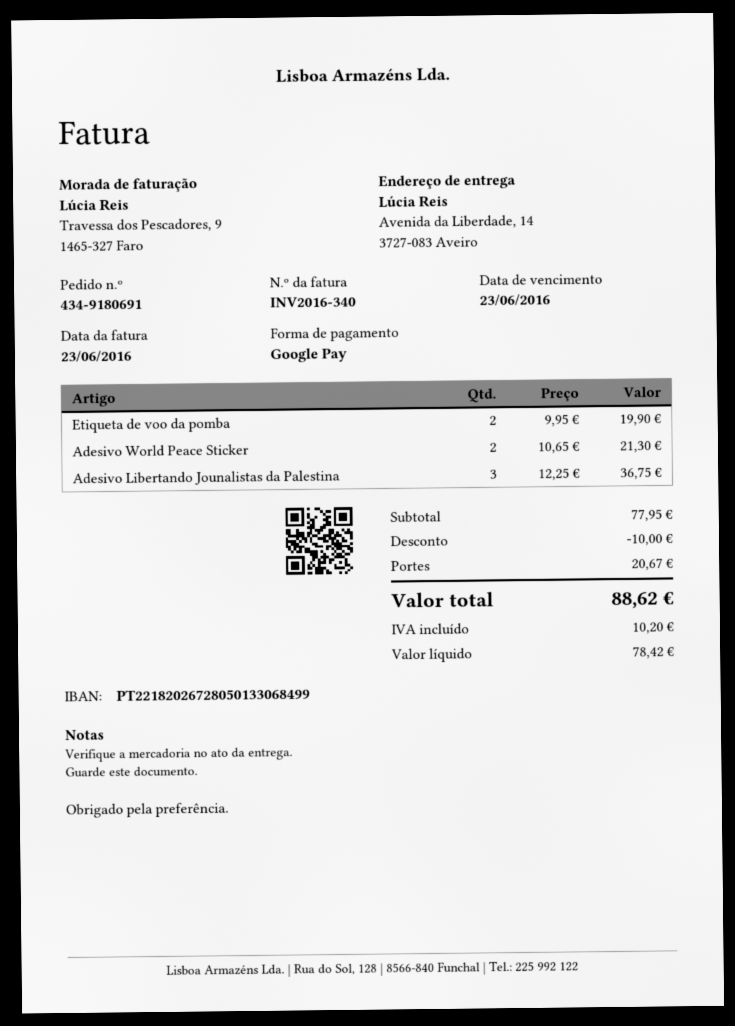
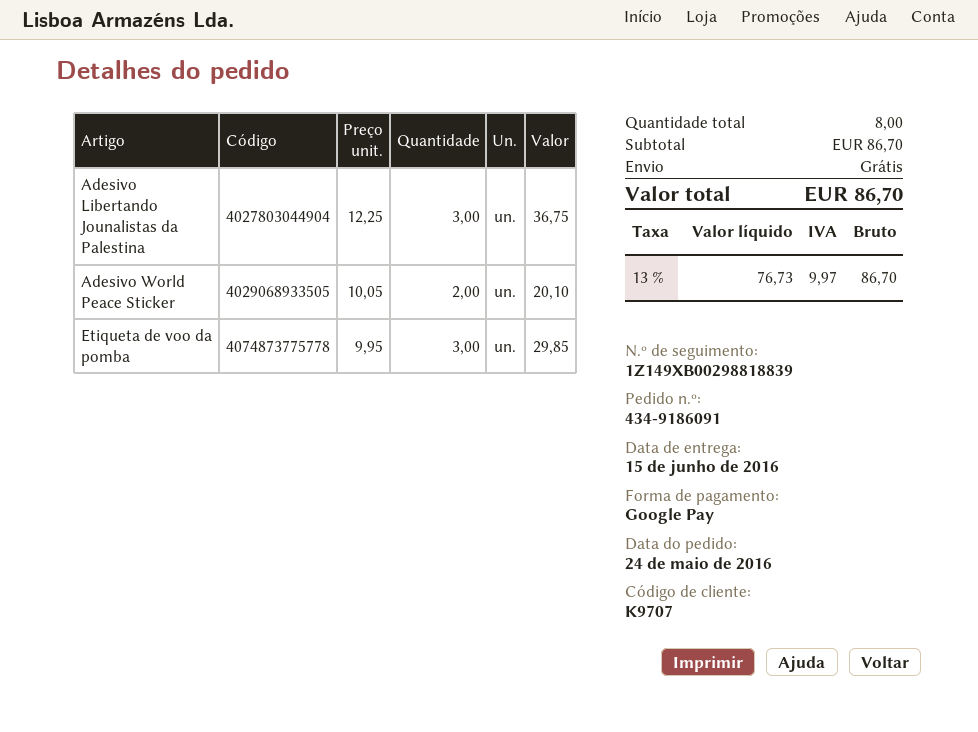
order number: 434-9180691 -> 434-9186091
Etiqueta de voo da pomba: 2 x 9.95 = 19.90 -> 3 x 9.95 = 29.85
Adesivo World Peace Sticker: 2 x 10.65 = 21.30 -> 2 x 10.05 = 20.10
subtotal: 77.95 -> 86.70
discount: 10.00 -> none
shipping: 20.67 -> 0.00
net: 78.42 -> 76.73
tax: 10.20 -> 9.97
total: 88.62 -> 86.70

